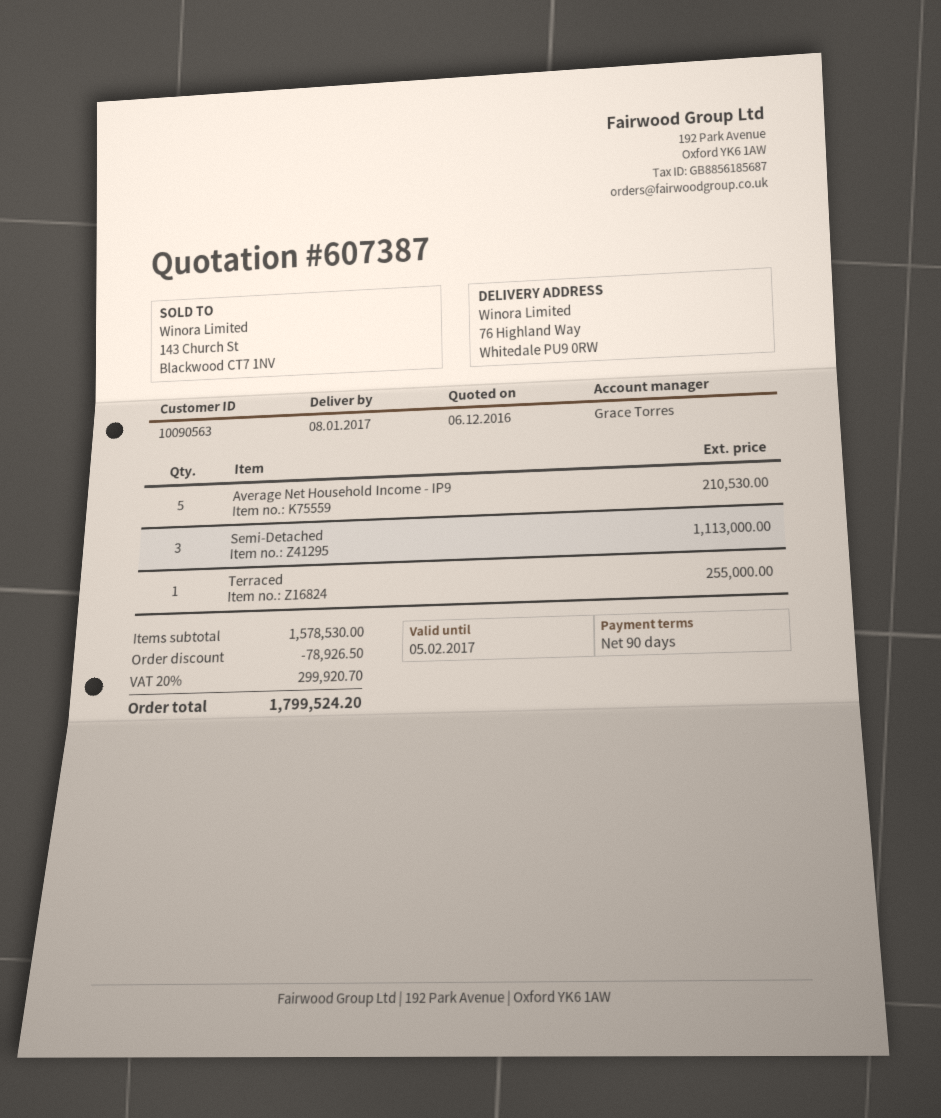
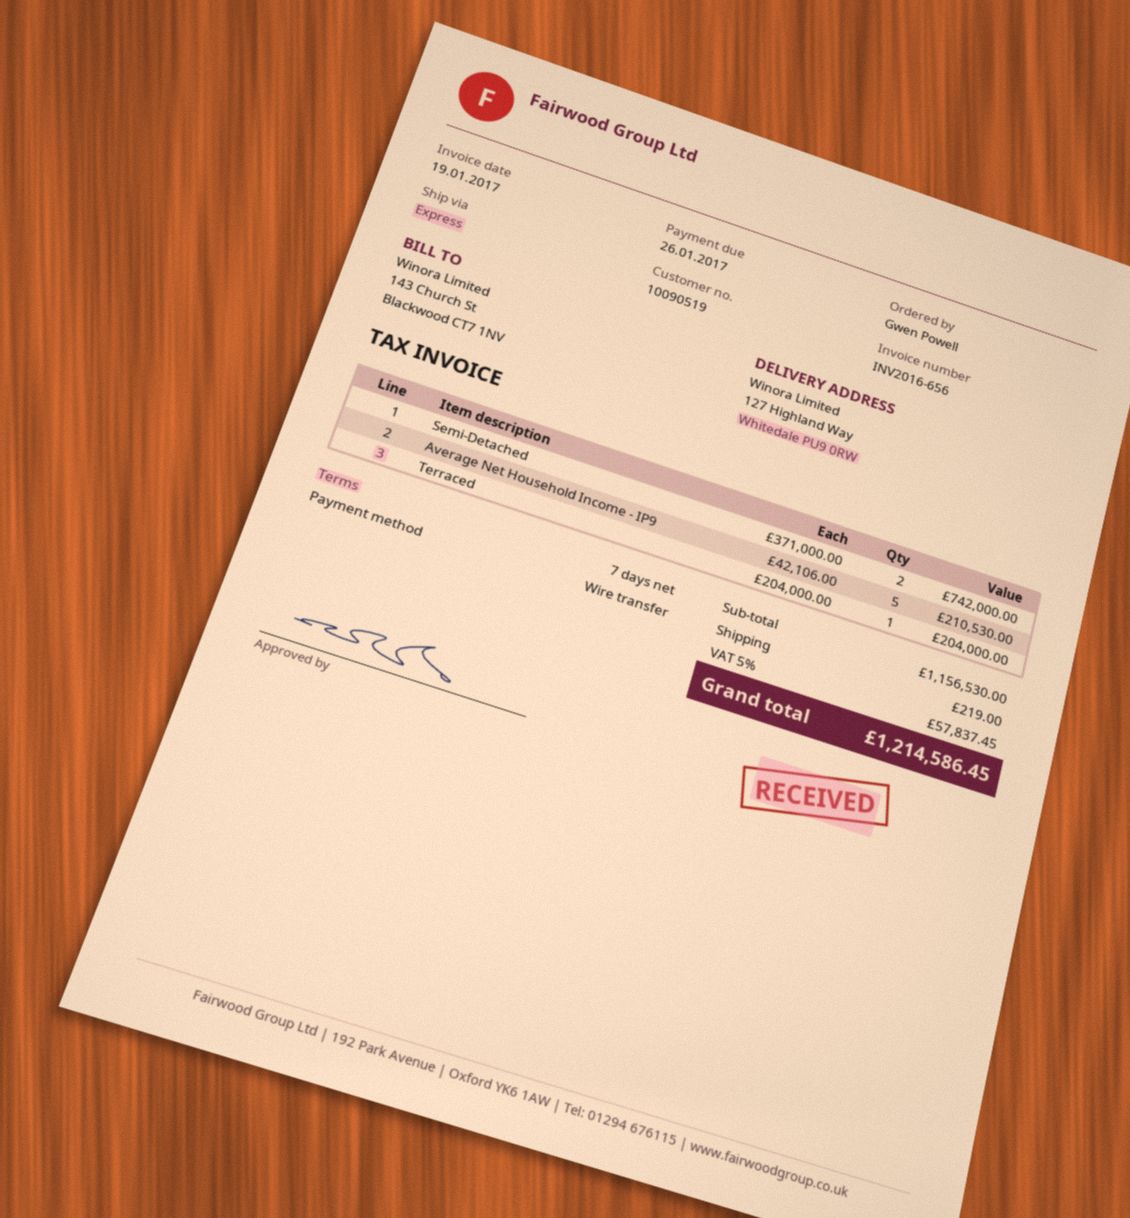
payment terms: 90 days -> 7 days
customer number: 10090563 -> 10090519
ship to: 76 Highland Way, Whitedale PU9 0RW -> 127 Highland Way, Whitedale PU9 0RW
Semi-Detached: 3 for 1113000.00 -> 2 for 742000.00
Terraced: 1 for 255000.00 -> 1 for 204000.00
subtotal: 1578530.00 -> 1156530.00
discount: 78926.50 -> none
shipping: none -> 219.00
tax: 20% = 299920.70 -> 5% = 57837.45
total: 1799524.20 -> 1214586.45

